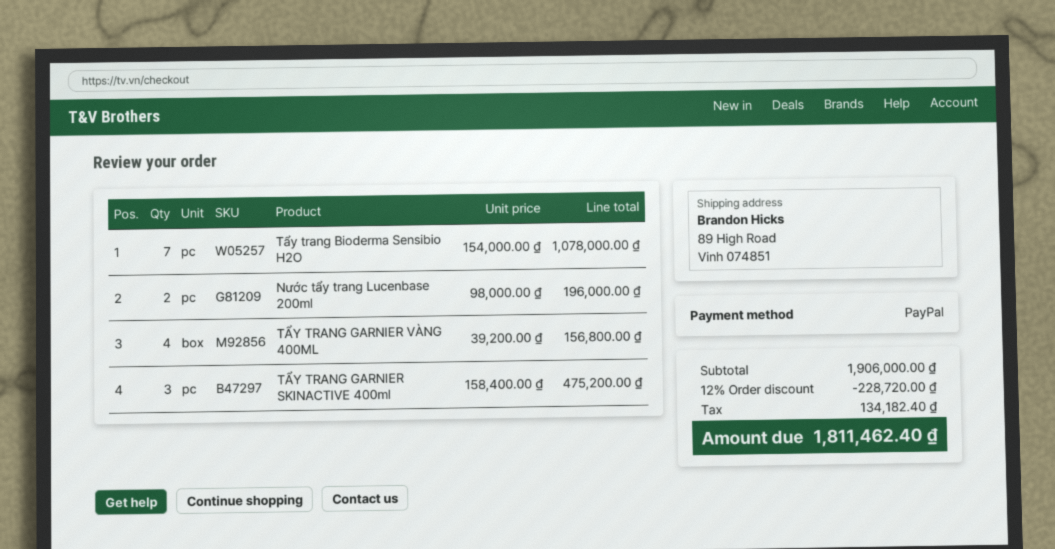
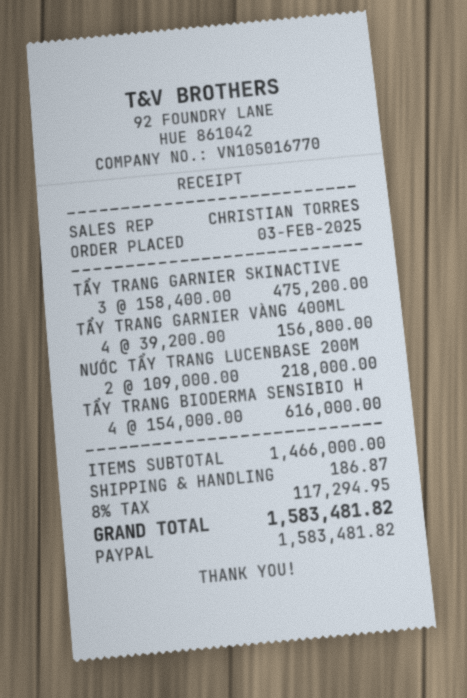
Tẩy trang Bioderma Sensibio H2O: 7 x 154000.00 = 1078000.00 -> 4 x 154000.00 = 616000.00
Nước tẩy trang Lucenbase 200ml: 2 x 98000.00 = 196000.00 -> 2 x 109000.00 = 218000.00
subtotal: 1906000.00 -> 1466000.00
discount: 12% = 228720.00 -> none
shipping: none -> 186.87
tax: 134182.40 -> 117294.95
total: 1811462.40 -> 1583481.82

